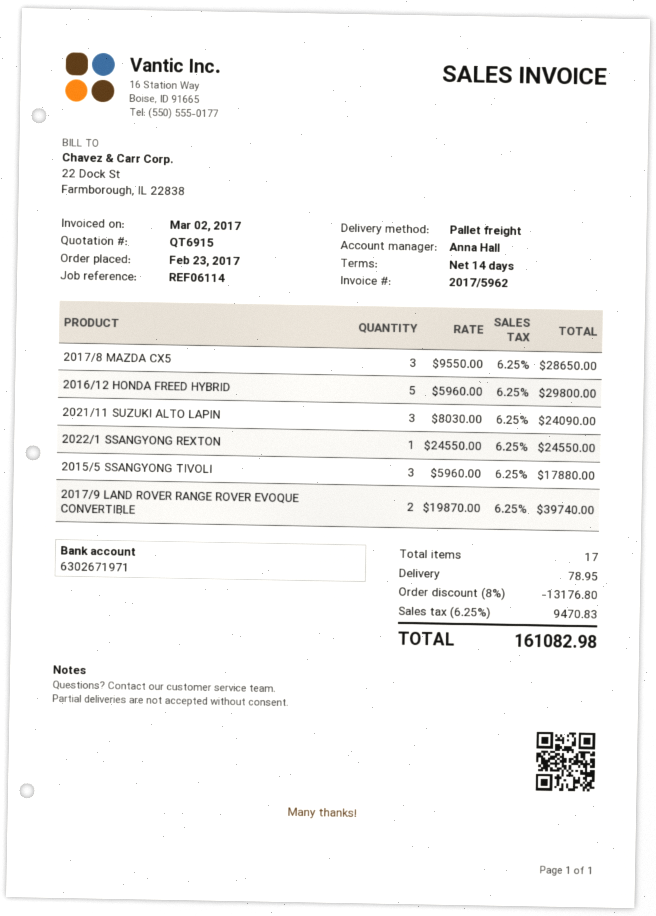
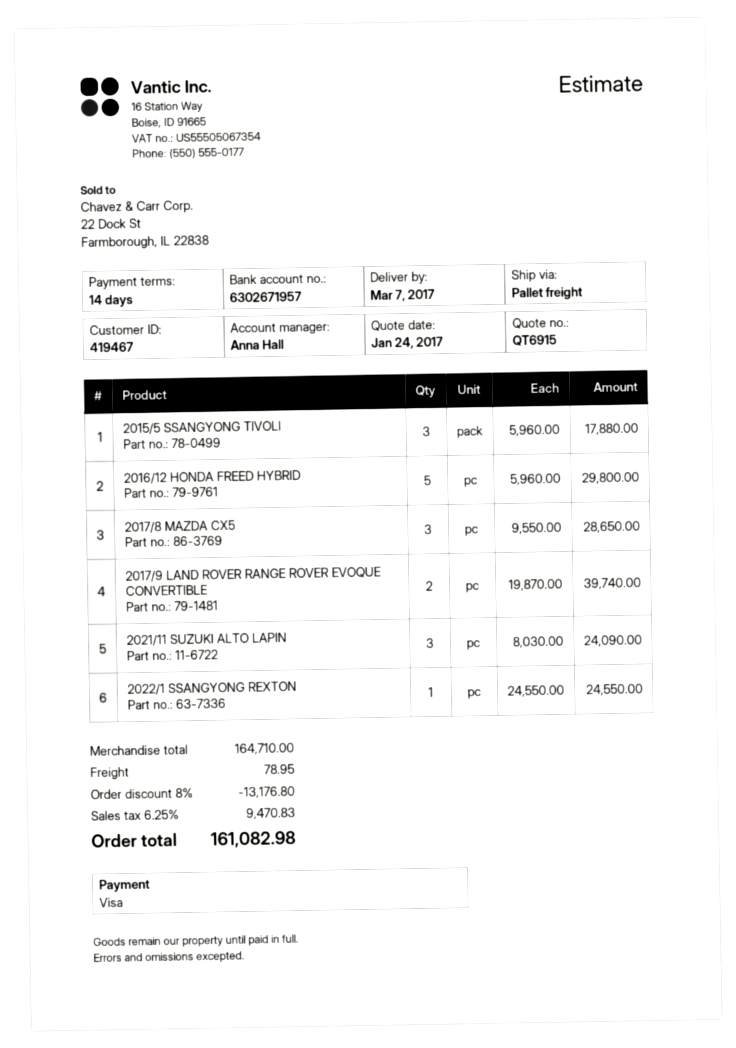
bank account: 6302671971 -> 6302671957

